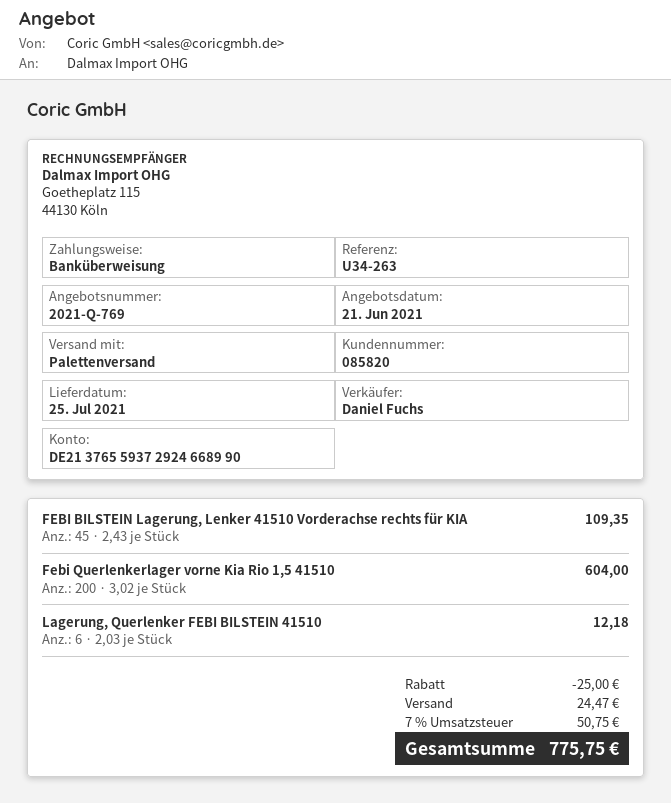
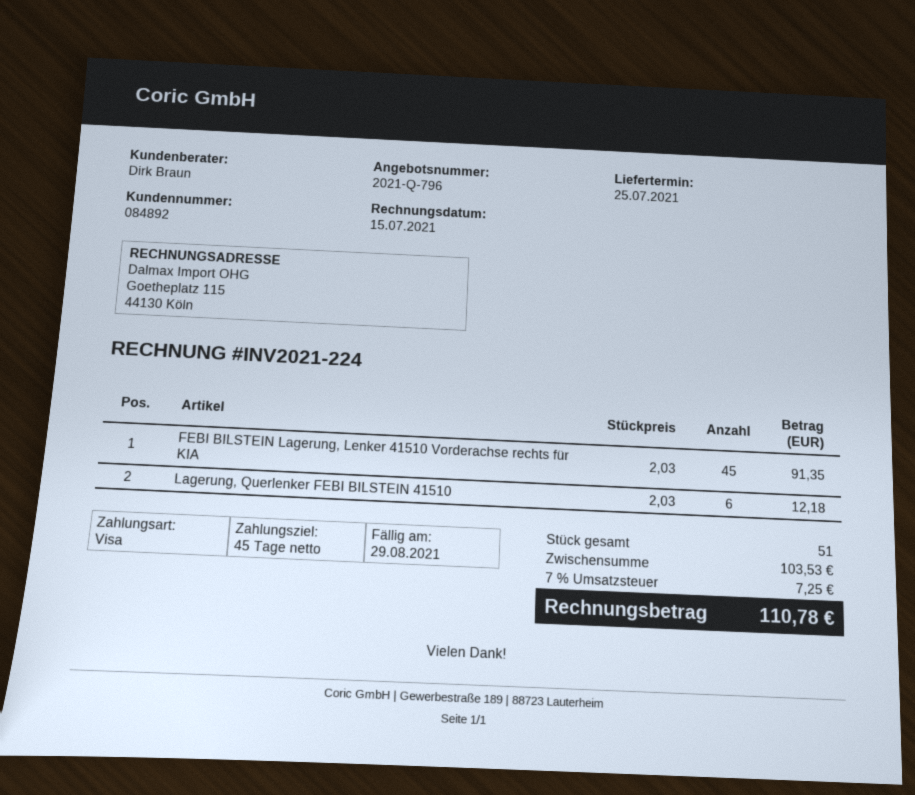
quote number: 2021-Q-769 -> 2021-Q-796
customer number: 085820 -> 084892
sales rep: Daniel Fuchs -> Dirk Braun
payment method: bank transfer -> Visa
FEBI BILSTEIN Lagerung, Lenker 41510 Vorderachse rechts für KIA: 45 x 2.43 = 109.35 -> 45 x 2.03 = 91.35
Febi Querlenkerlager vorne Kia Rio 1,5 41510: 200 x 3.02 = 604.00 -> none
discount: 25.00 -> none
shipping: 24.47 -> none
tax: 7% = 50.75 -> 7% = 7.25
total: 775.75 -> 110.78

